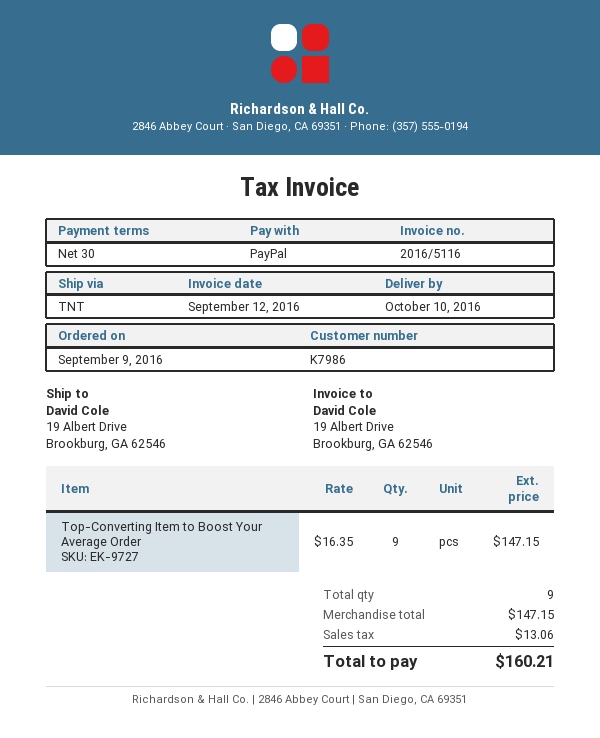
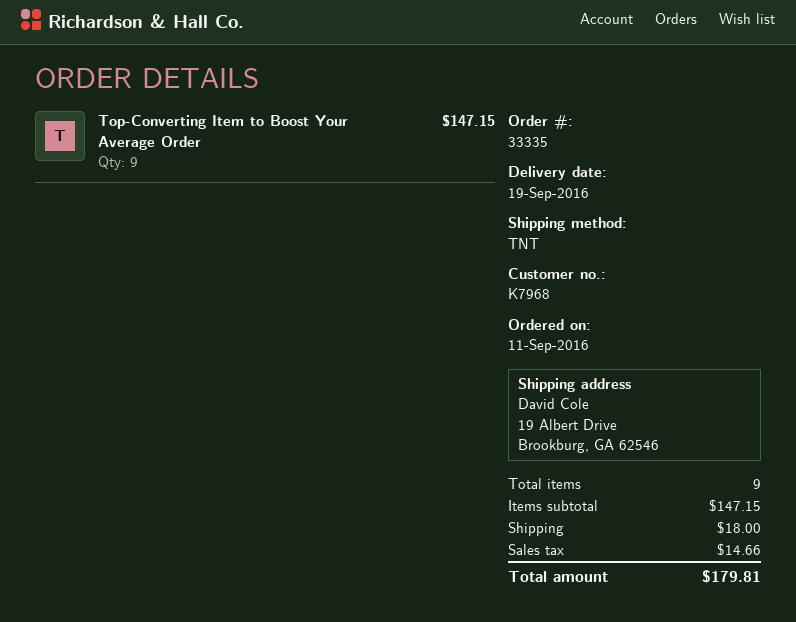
order date: 2016-09-09 -> 2016-09-11
delivery date: 2016-10-10 -> 2016-09-19
customer number: K7986 -> K7968
shipping: none -> 18.00
tax: 13.06 -> 14.66
total: 160.21 -> 179.81

